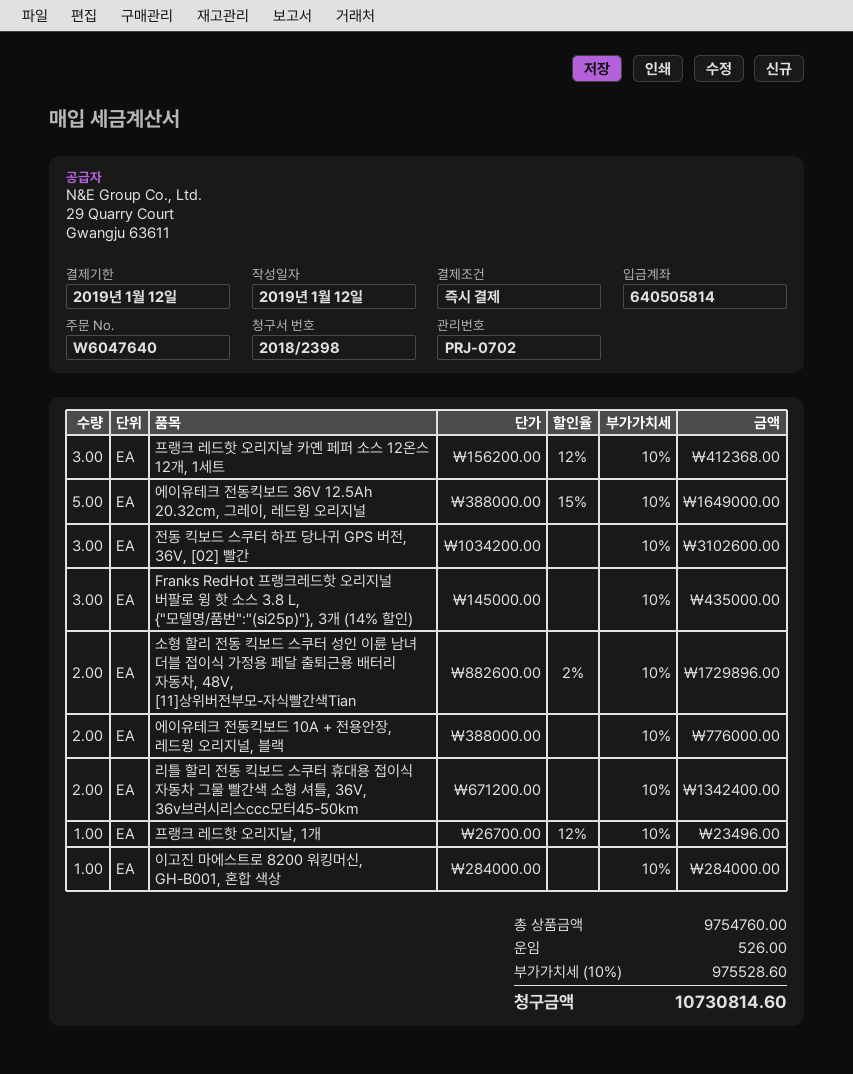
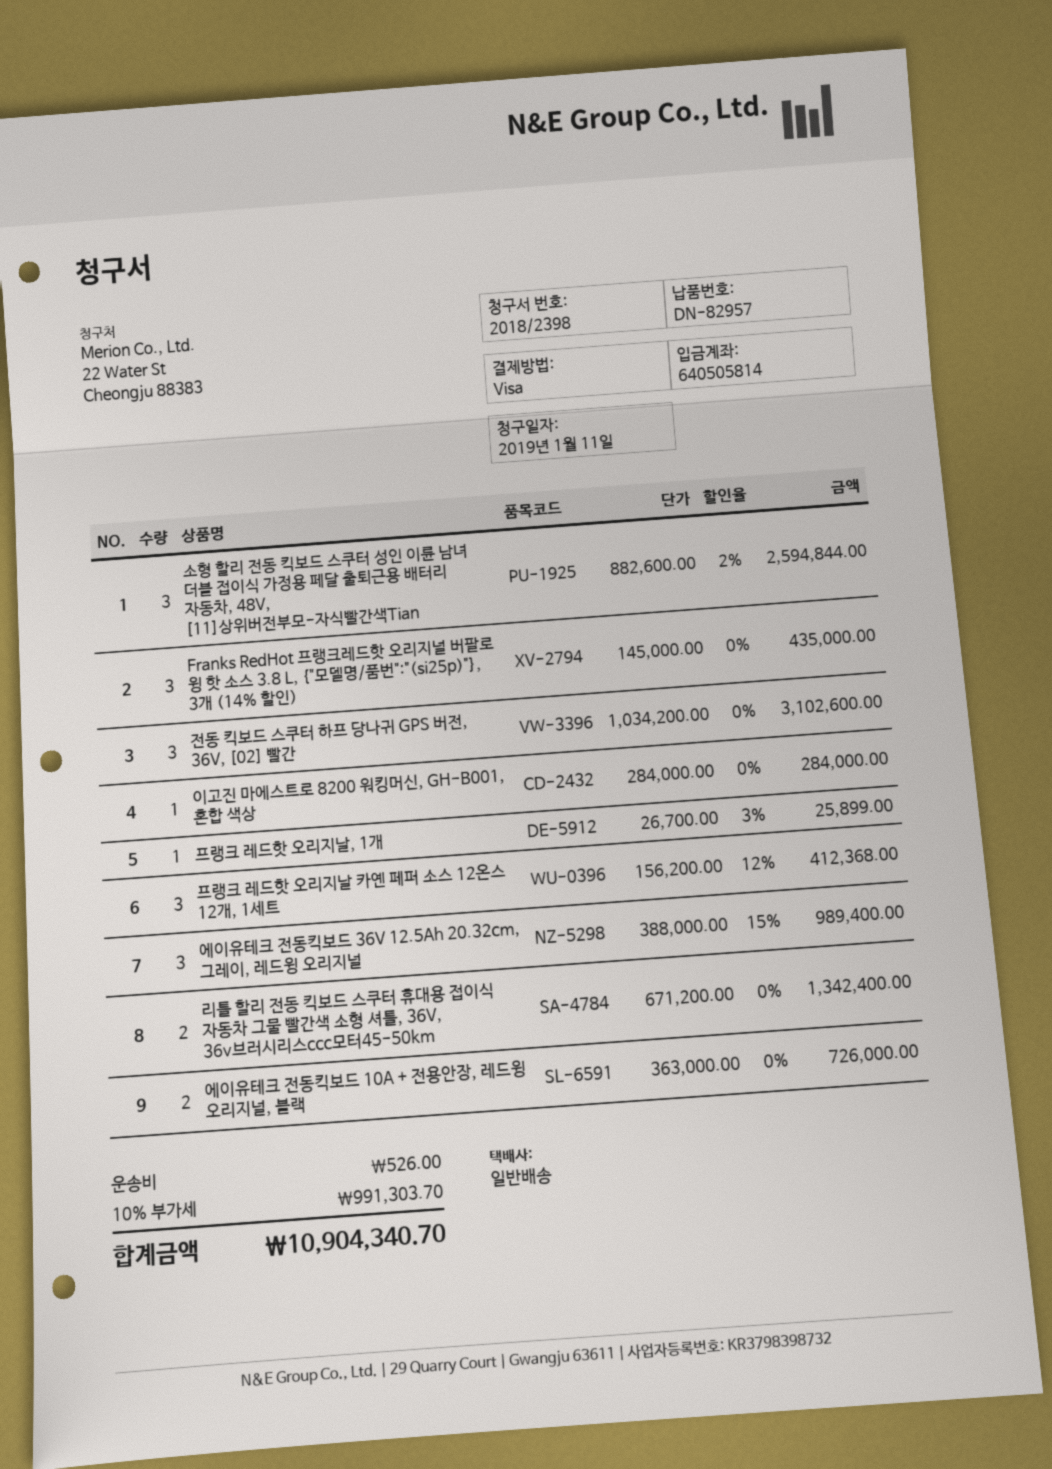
invoice date: 2019-01-12 -> 2019-01-11
에이유테크 전동킥보드 36V 12.5Ah 20.32cm, 그레이, 레드윙 오리지널: 5 x 388000.00 - 15% = 1649000.00 -> 3 x 388000.00 - 15% = 989400.00
소형 할리 전동 킥보드 스쿠터 성인 이륜 남녀 더블 접이식 가정용 페달 출퇴근용 배터리 자동차, 48V, [11]상위버전부모-자식빨간색Tian: 2 x 882600.00 - 2% = 1729896.00 -> 3 x 882600.00 - 2% = 2594844.00
에이유테크 전동킥보드 10A + 전용안장, 레드윙 오리지널, 블랙: 2 x 388000.00 = 776000.00 -> 2 x 363000.00 = 726000.00
프랭크 레드핫 오리지날, 1개: 1 x 26700.00 - 12% = 23496.00 -> 1 x 26700.00 - 3% = 25899.00
tax: 10% = 975528.60 -> 10% = 991303.70
total: 10730814.60 -> 10904340.70

